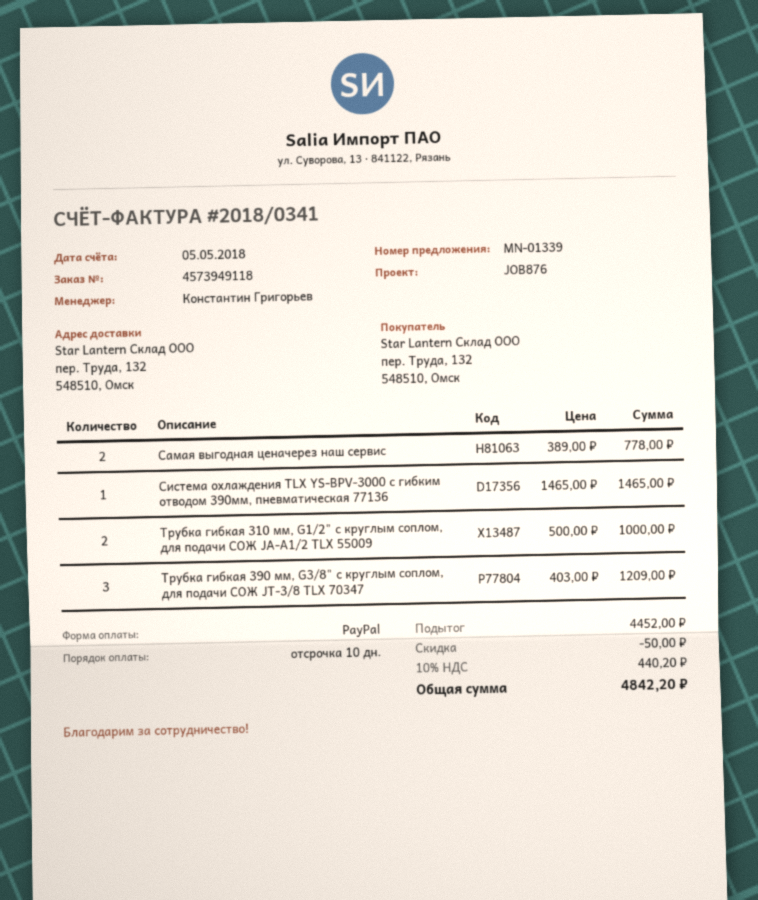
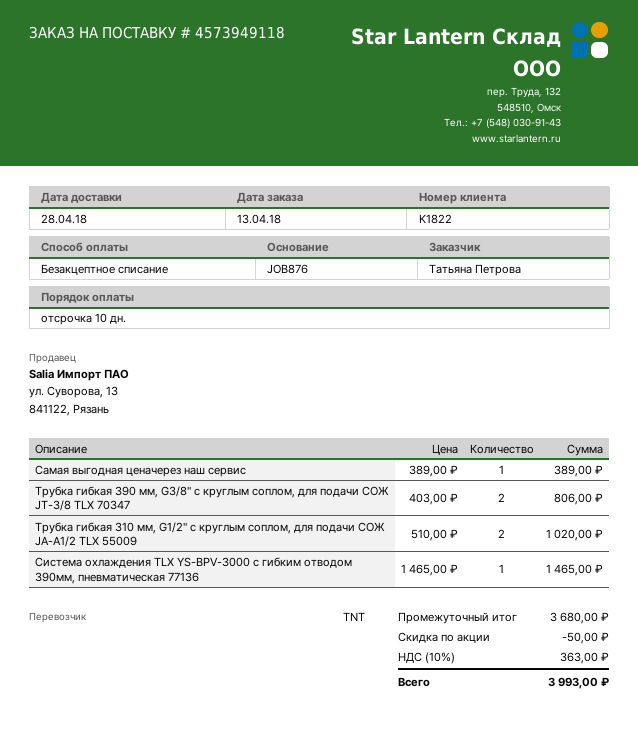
payment method: PayPal -> direct debit
Самая выгодная ценачерез наш сервис: 2 x 389.00 = 778.00 -> 1 x 389.00 = 389.00
Трубка гибкая 310 мм, G1/2" с круглым соплом, для подачи СОЖ JA-A1/2 TLX 55009: 2 x 500.00 = 1000.00 -> 2 x 510.00 = 1020.00
Трубка гибкая 390 мм, G3/8" с круглым соплом, для подачи СОЖ JT-3/8 TLX 70347: 3 x 403.00 = 1209.00 -> 2 x 403.00 = 806.00
subtotal: 4452.00 -> 3680.00
tax: 10% = 440.20 -> 10% = 363.00
total: 4842.20 -> 3993.00

